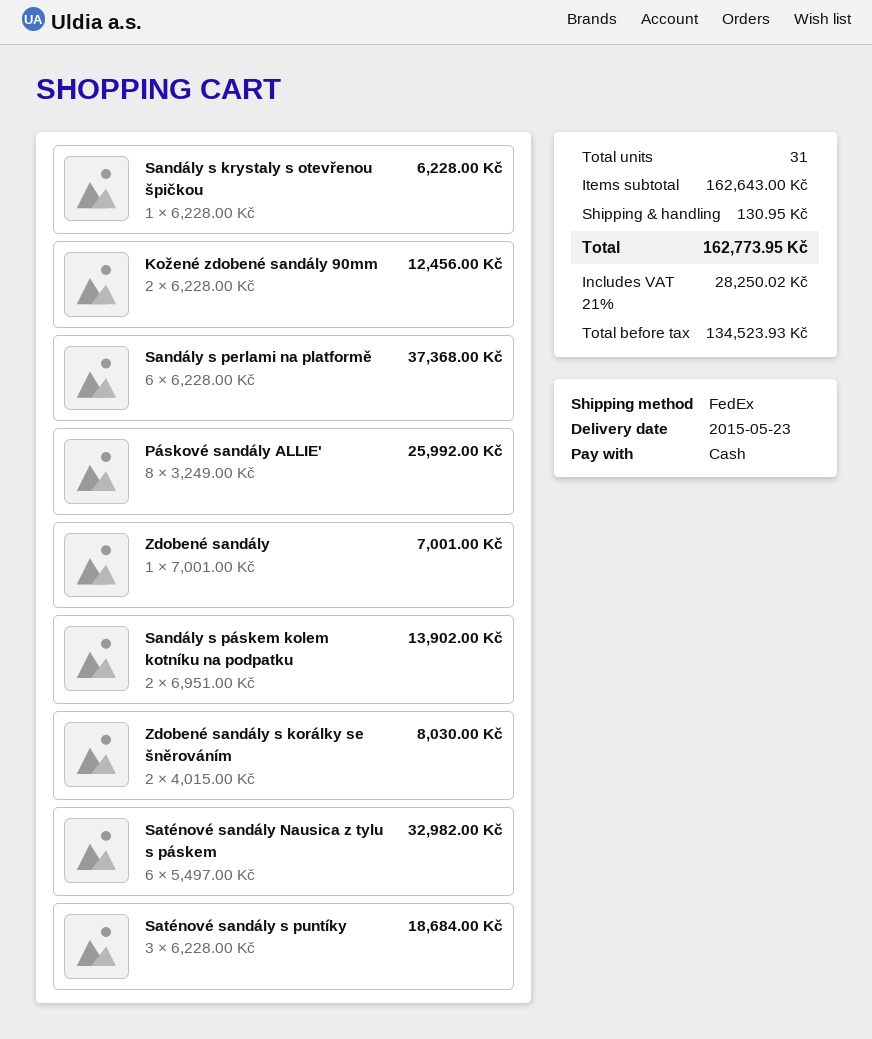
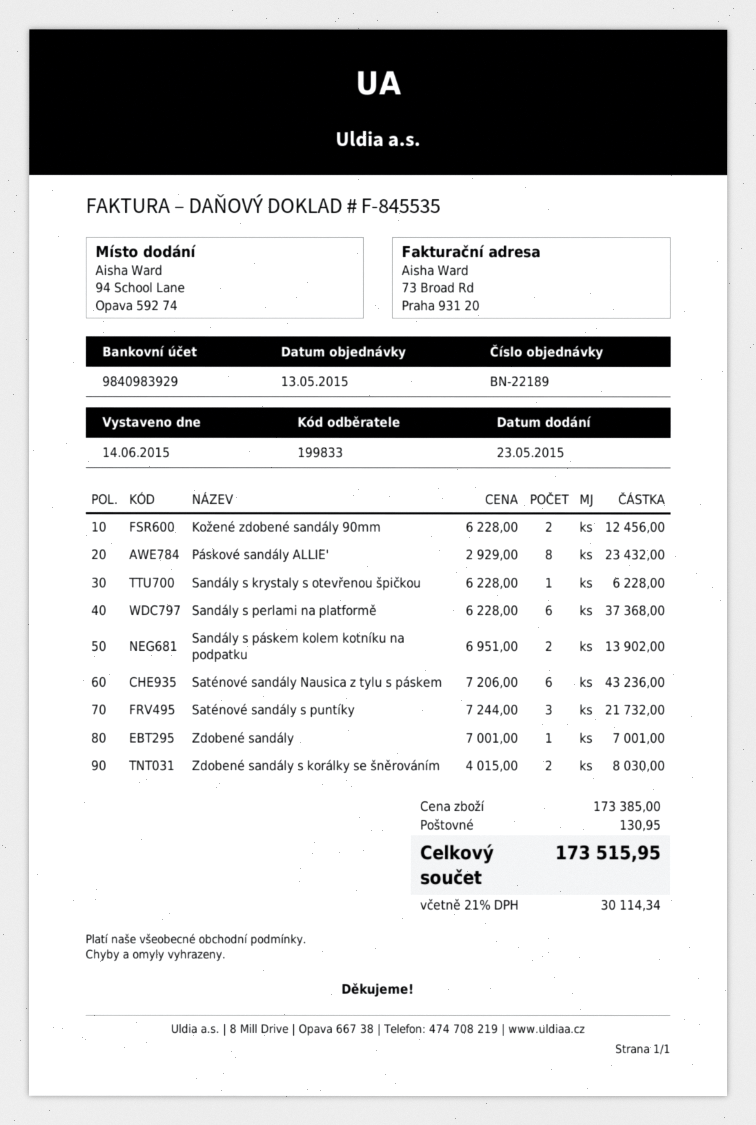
Páskové sandály ALLIE': 8 x 3249.00 = 25992.00 -> 8 x 2929.00 = 23432.00
Saténové sandály Nausica z tylu s páskem: 6 x 5497.00 = 32982.00 -> 6 x 7206.00 = 43236.00
Saténové sandály s puntíky: 3 x 6228.00 = 18684.00 -> 3 x 7244.00 = 21732.00
subtotal: 162643.00 -> 173385.00
tax: 21% = 28250.02 -> 21% = 30114.34
total: 162773.95 -> 173515.95

